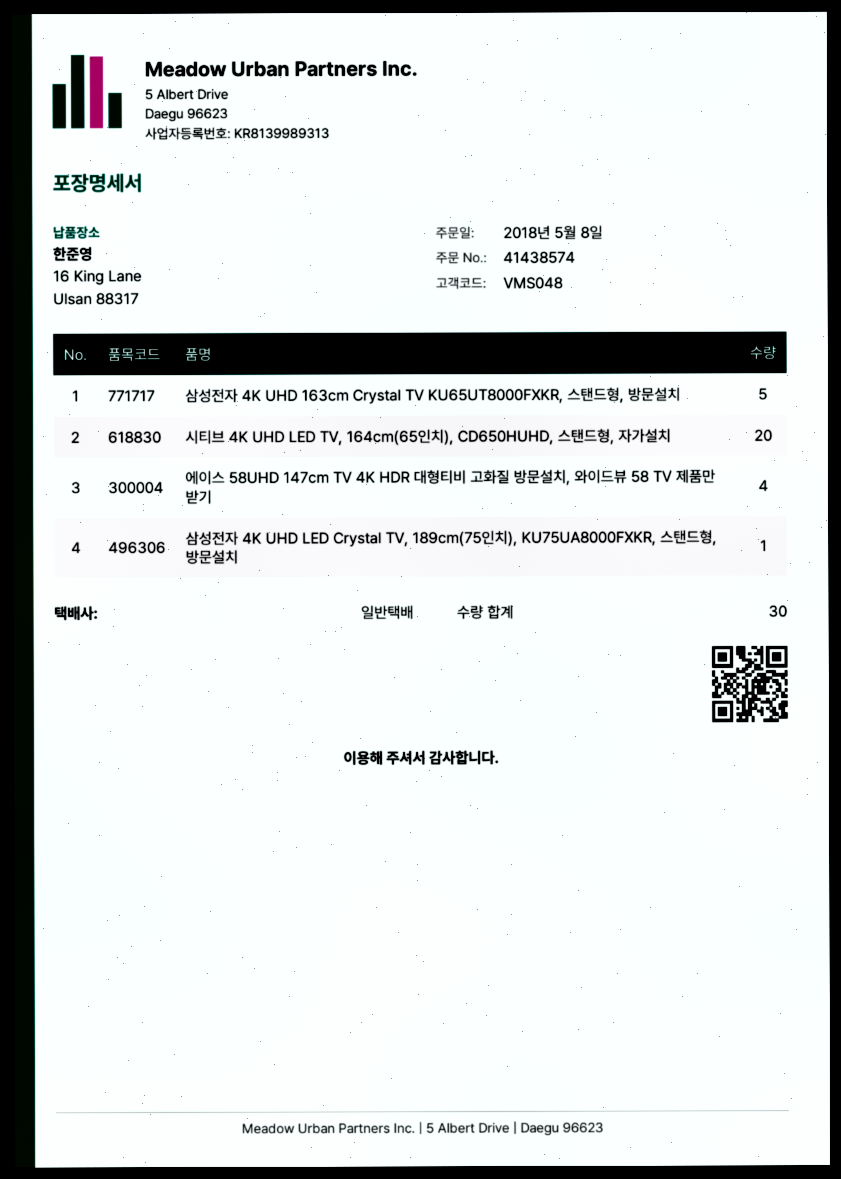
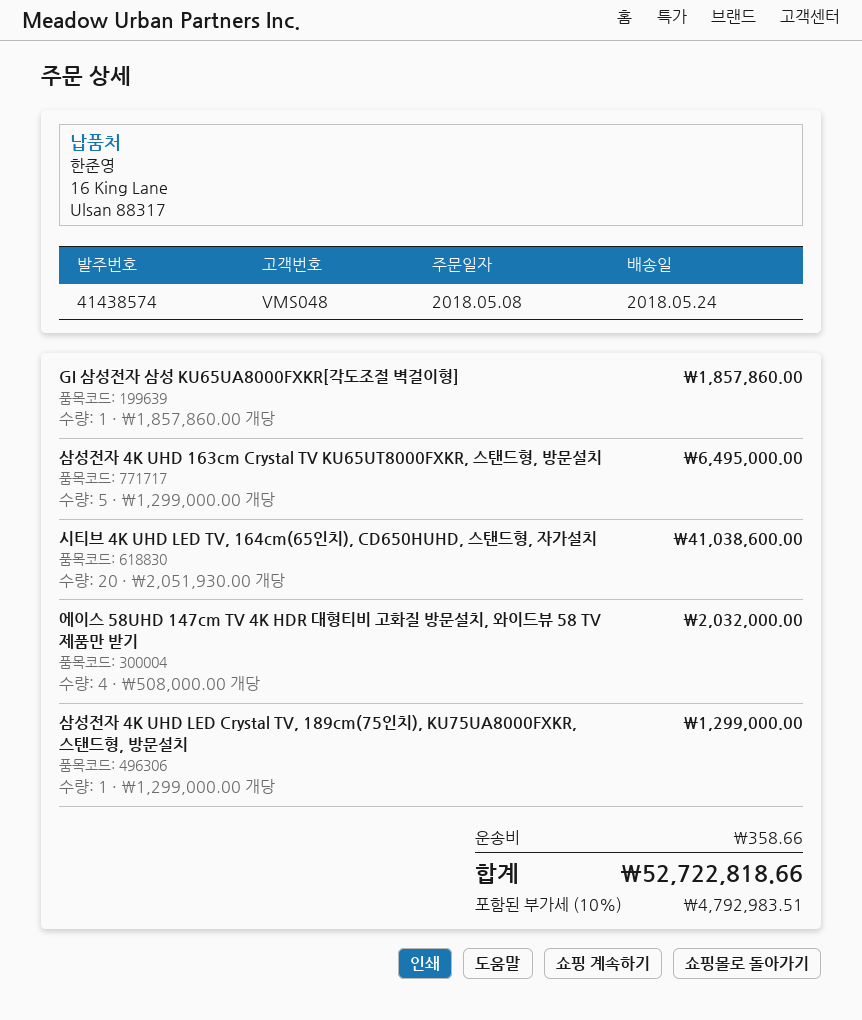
GI 삼성전자 삼성 KU65UA8000FXKR[각도조절 벽걸이형]: none -> 1

